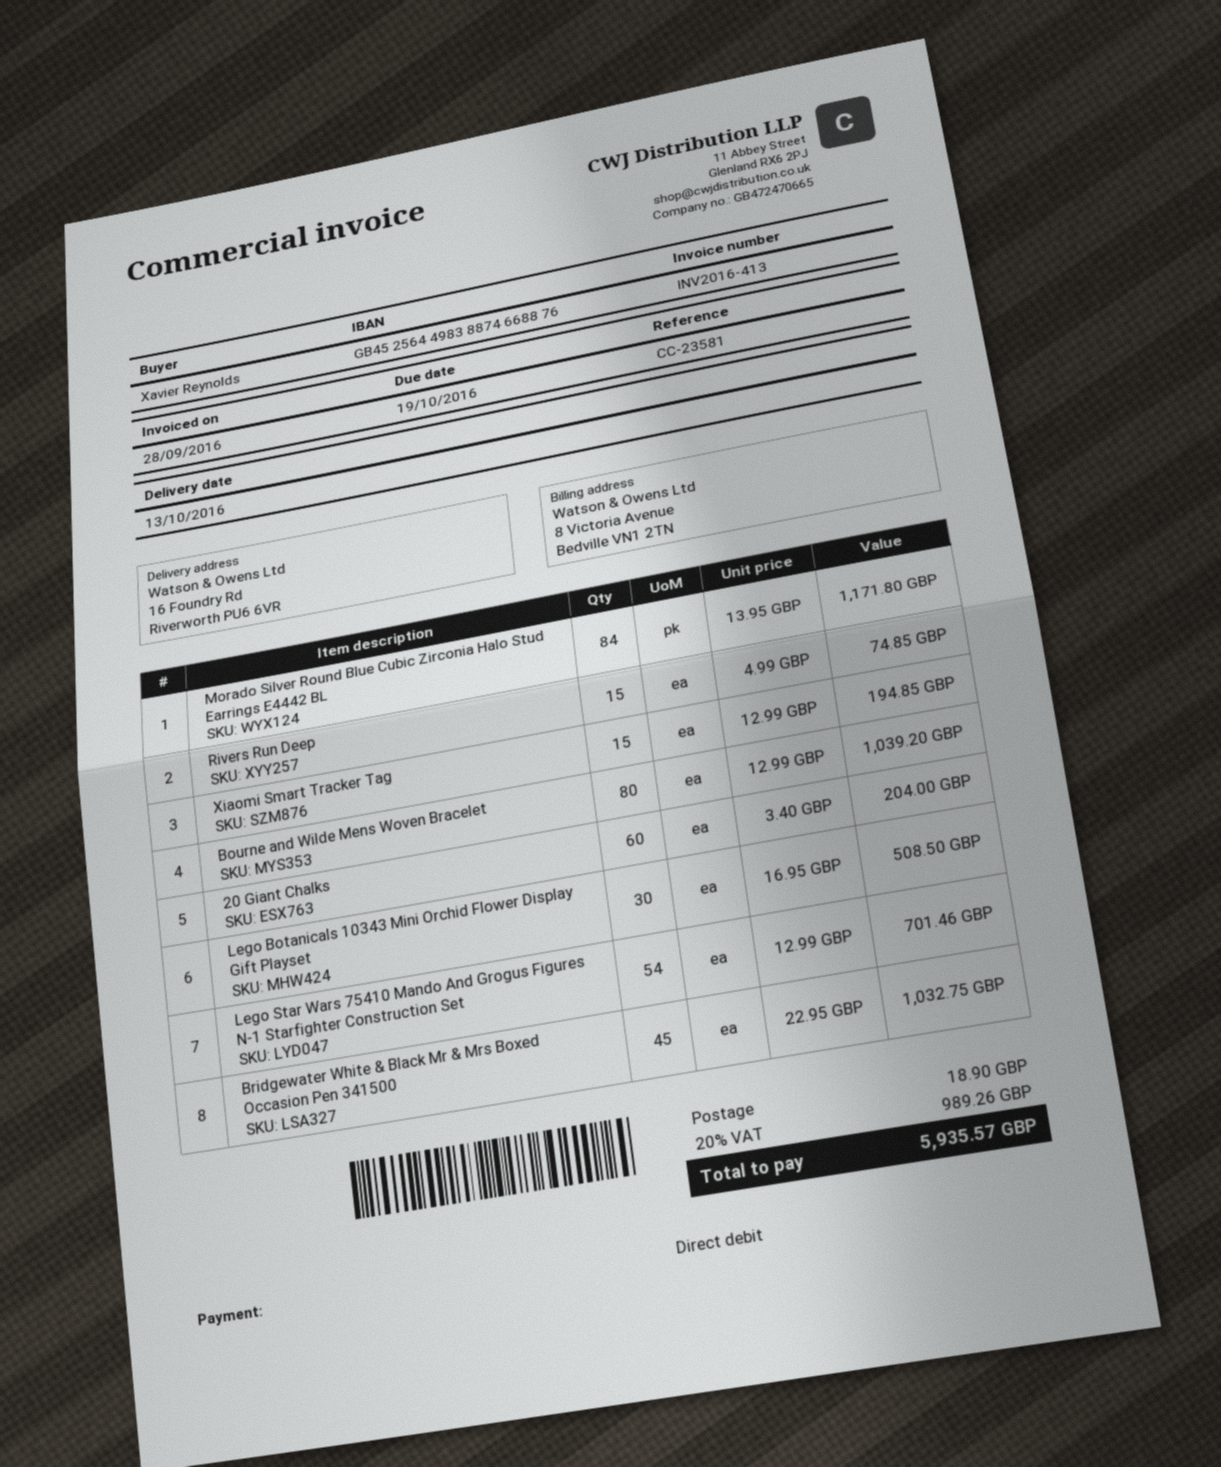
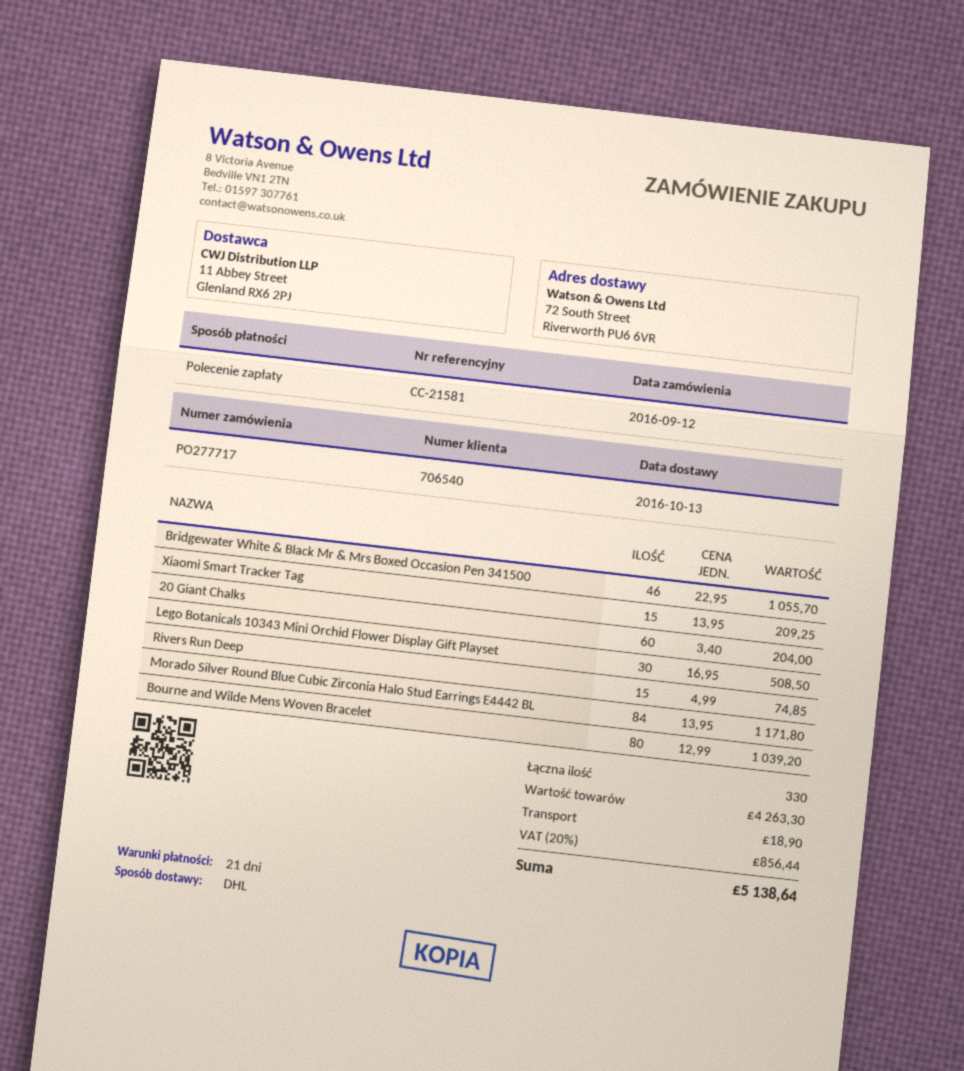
reference: CC-23581 -> CC-21581
ship to: 16 Foundry Rd, Riverworth PU6 6VR -> 72 South Street, Riverworth PU6 6VR
Xiaomi Smart Tracker Tag: 15 x 12.99 = 194.85 -> 15 x 13.95 = 209.25
Lego Star Wars 75410 Mando And Grogus Figures N-1 Starfighter Construction Set: 54 x 12.99 = 701.46 -> none
Bridgewater White & Black Mr & Mrs Boxed Occasion Pen 341500: 45 x 22.95 = 1032.75 -> 46 x 22.95 = 1055.70
tax: 20% = 989.26 -> 20% = 856.44
total: 5935.57 -> 5138.64

